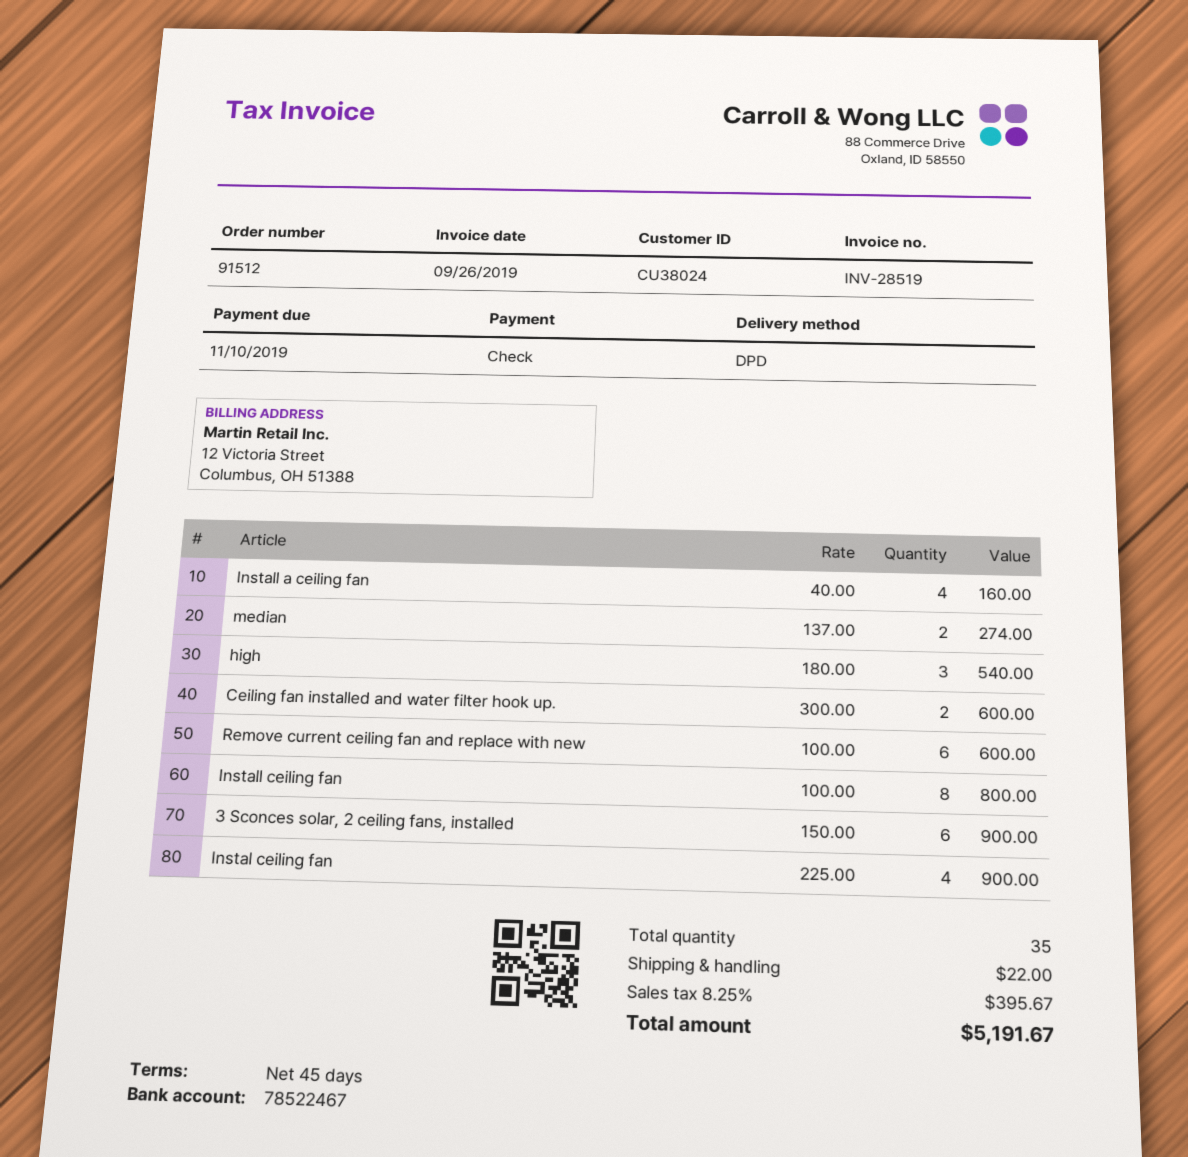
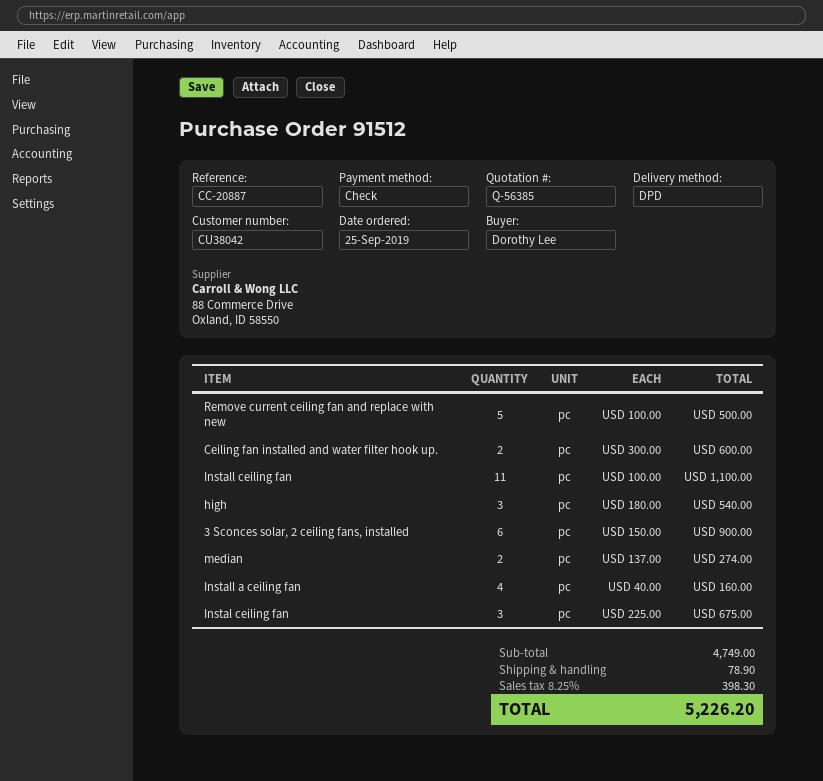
customer number: CU38024 -> CU38042
Remove current ceiling fan and replace with new: 6 x 100.00 = 600.00 -> 5 x 100.00 = 500.00
Install ceiling fan: 8 x 100.00 = 800.00 -> 11 x 100.00 = 1100.00
Instal ceiling fan: 4 x 225.00 = 900.00 -> 3 x 225.00 = 675.00
shipping: 22.00 -> 78.90
tax: 8.25% = 395.67 -> 8.25% = 398.30
total: 5191.67 -> 5226.20

